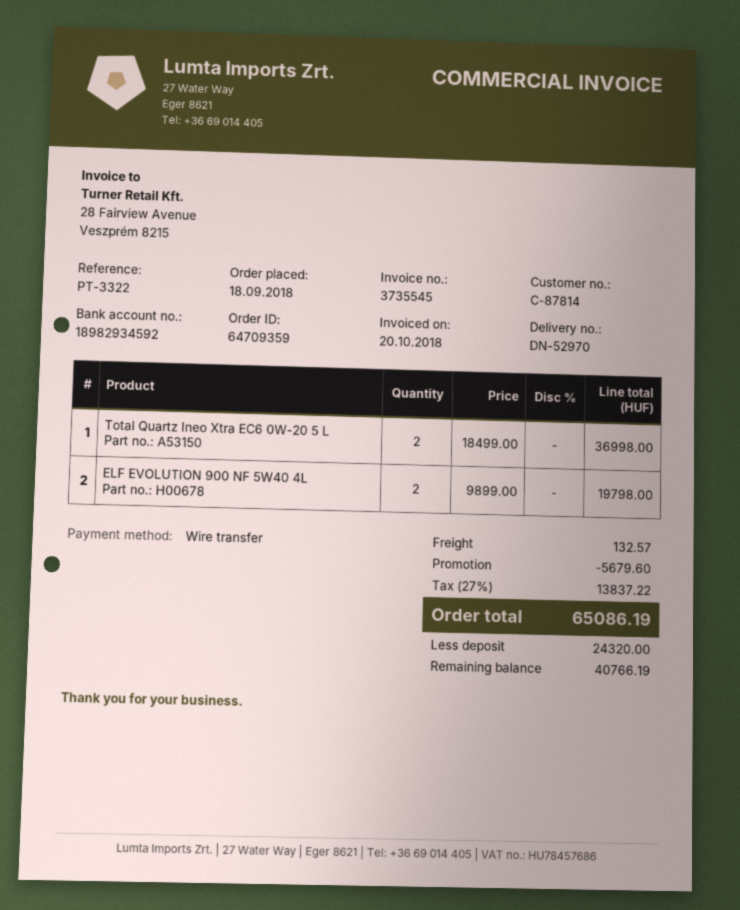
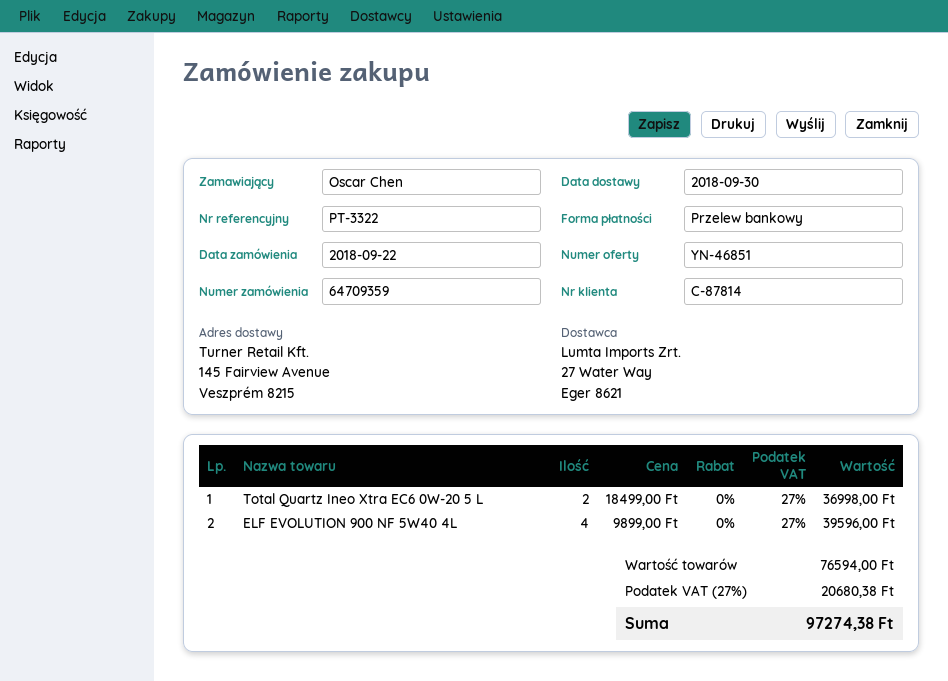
order date: 2018-09-18 -> 2018-09-22
ELF EVOLUTION 900 NF 5W40 4L: 2 x 9899.00 = 19798.00 -> 4 x 9899.00 = 39596.00
discount: 5679.60 -> none
shipping: 132.57 -> none
tax: 27% = 13837.22 -> 27% = 20680.38
total: 65086.19 -> 97274.38

